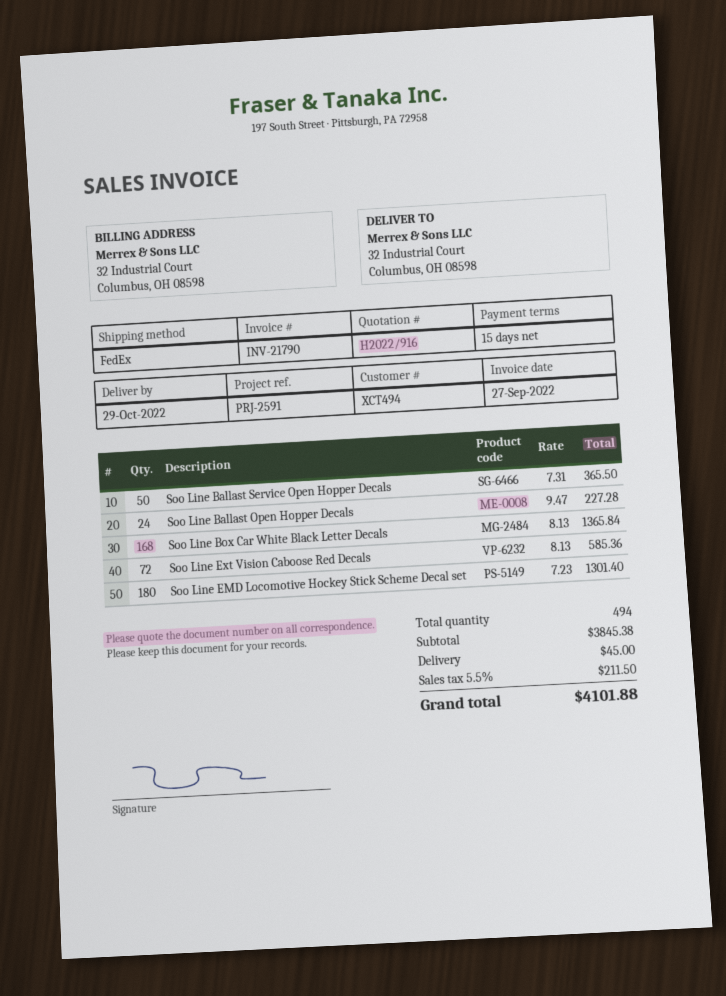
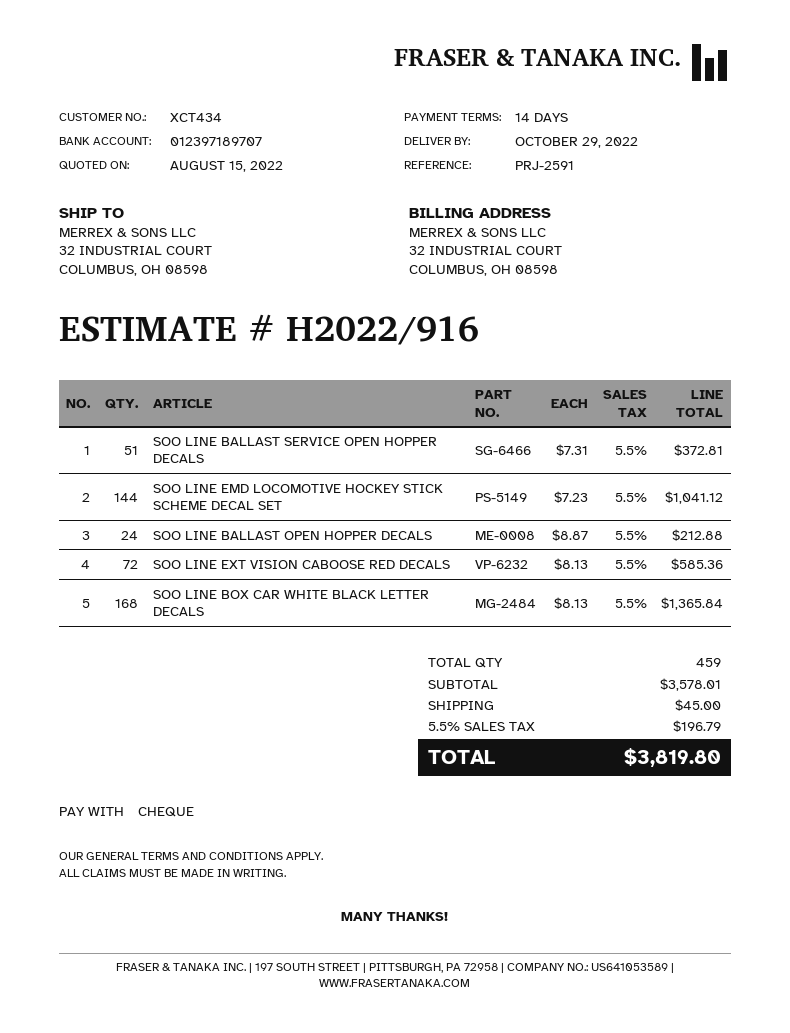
payment terms: 15 days -> 14 days
customer number: XCT494 -> XCT434
Soo Line Ballast Service Open Hopper Decals: 50 x 7.31 = 365.50 -> 51 x 7.31 = 372.81
Soo Line Ballast Open Hopper Decals: 24 x 9.47 = 227.28 -> 24 x 8.87 = 212.88
Soo Line EMD Locomotive Hockey Stick Scheme Decal set: 180 x 7.23 = 1301.40 -> 144 x 7.23 = 1041.12
total quantity: 494 -> 459
subtotal: 3845.38 -> 3578.01
tax: 5.5% = 211.50 -> 5.5% = 196.79
total: 4101.88 -> 3819.80

